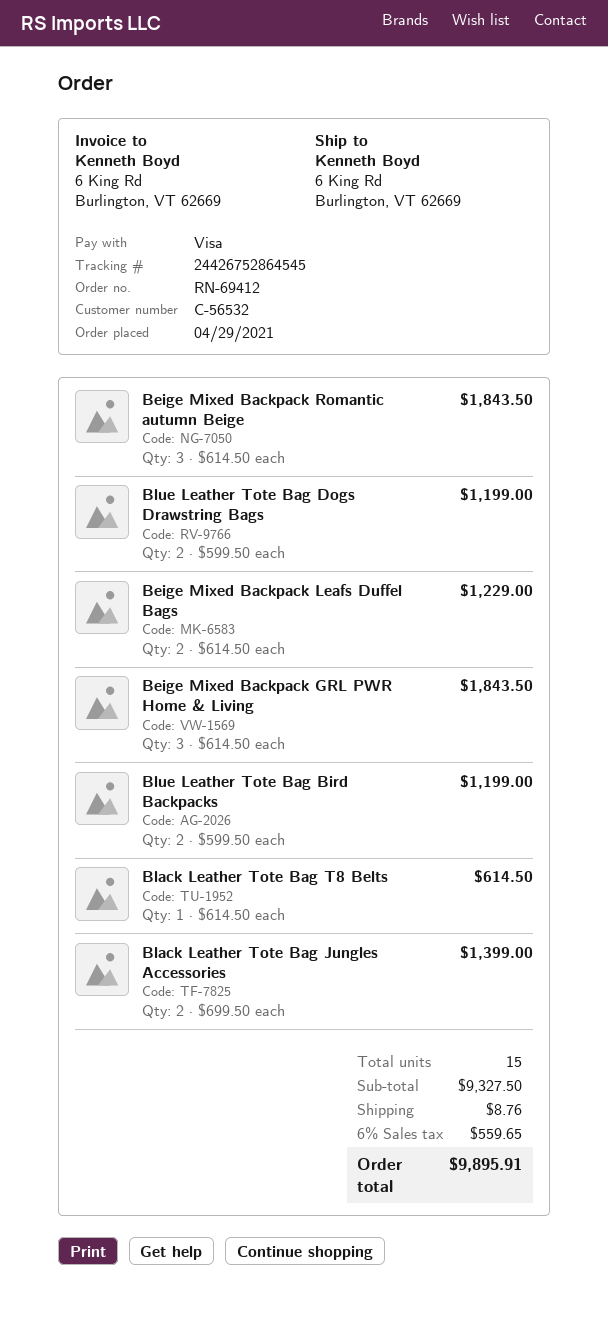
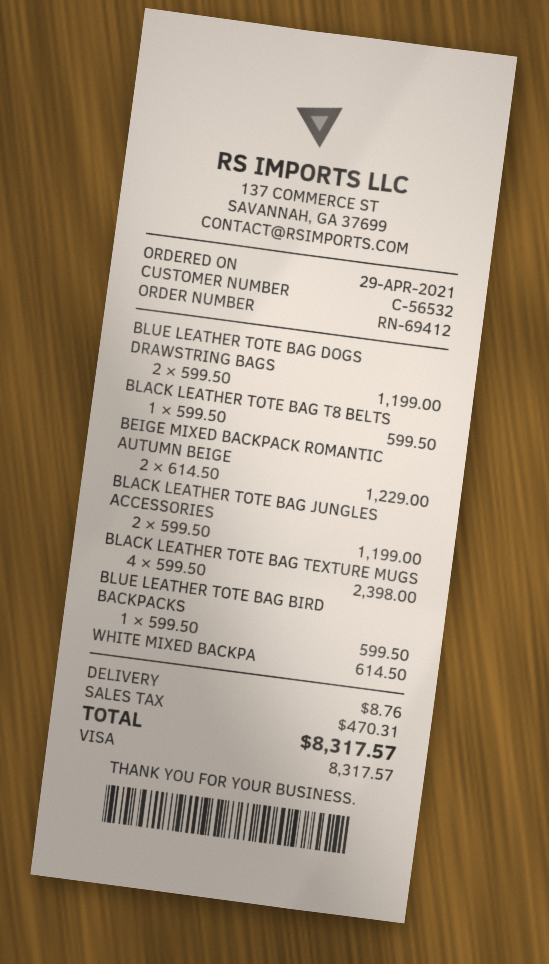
Beige Mixed Backpack Romantic autumn Beige: 3 x 614.50 = 1843.50 -> 2 x 614.50 = 1229.00
Beige Mixed Backpack Leafs Duffel Bags: 2 x 614.50 = 1229.00 -> none
Beige Mixed Backpack GRL PWR Home & Living: 3 x 614.50 = 1843.50 -> none
Blue Leather Tote Bag Bird Backpacks: 2 x 599.50 = 1199.00 -> 1 x 599.50 = 599.50
Black Leather Tote Bag T8 Belts: 1 x 614.50 = 614.50 -> 1 x 599.50 = 599.50
Black Leather Tote Bag Jungles Accessories: 2 x 699.50 = 1399.00 -> 2 x 599.50 = 1199.00
BLACK LEATHER TOTE BAG TEXTURE MUGS: none -> 4 x 599.50 = 2398.00
WHITE MIXED BACKPA: none -> 1 x 614.50 = 614.50
tax: 559.65 -> 470.31
total: 9895.91 -> 8317.57

